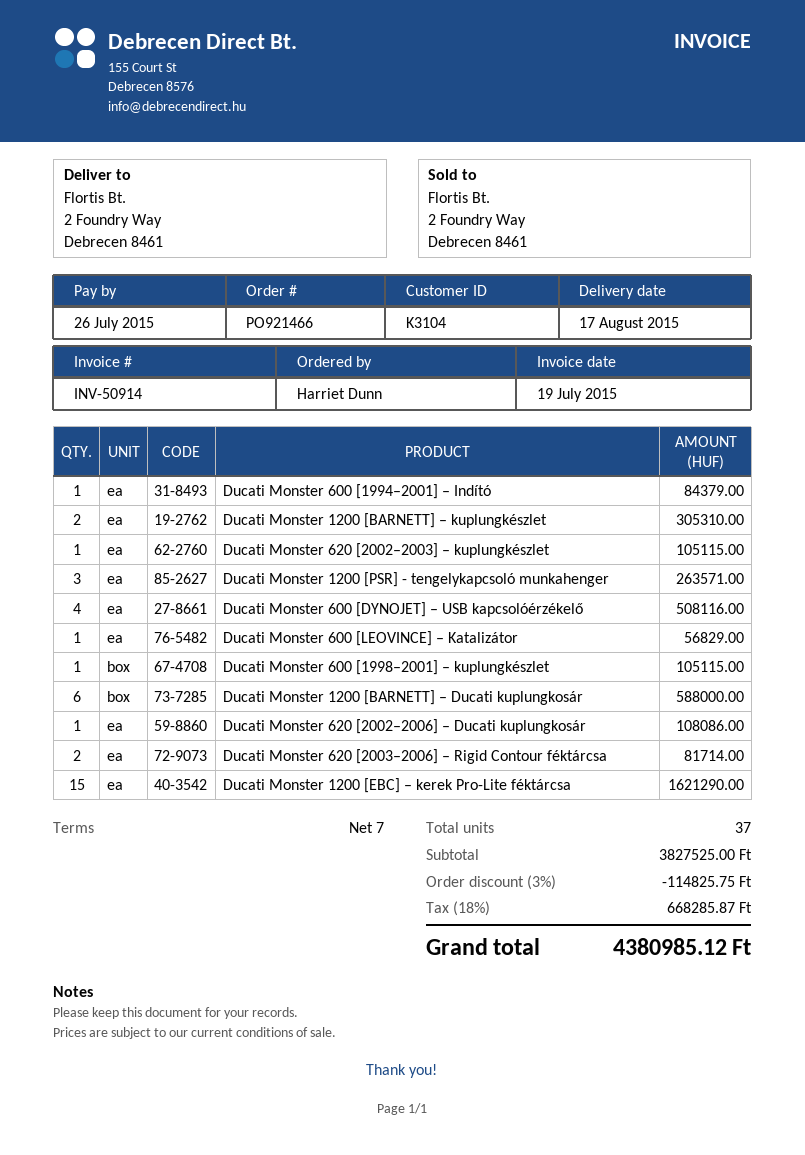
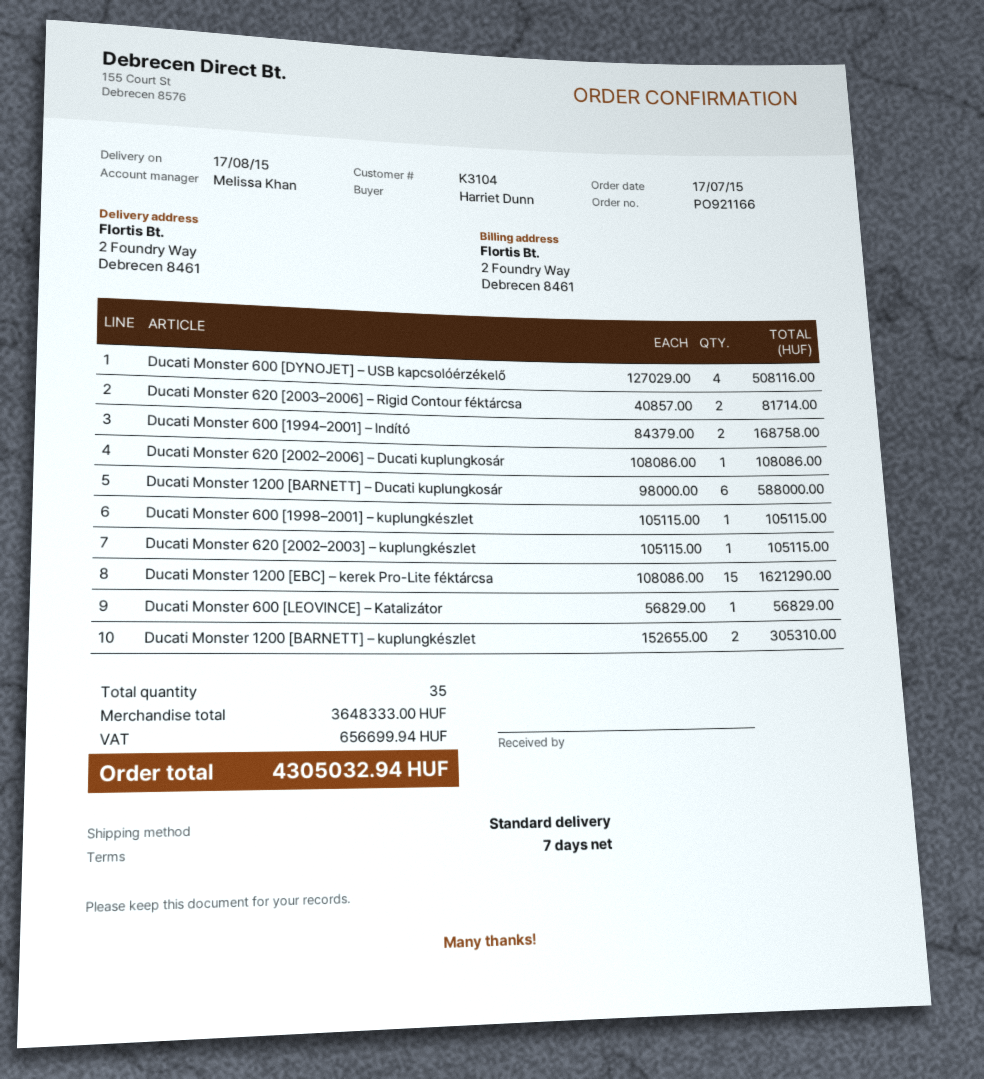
order number: PO921466 -> PO921166
Ducati Monster 600 [1994–2001] – Indító: 1 for 84379.00 -> 2 for 168758.00
Ducati Monster 1200 [PSR] - tengelykapcsoló munkahenger: 3 for 263571.00 -> none
total quantity: 37 -> 35
subtotal: 3827525.00 -> 3648333.00
discount: 3% = 114825.75 -> none
tax: 668285.87 -> 656699.94
total: 4380985.12 -> 4305032.94

